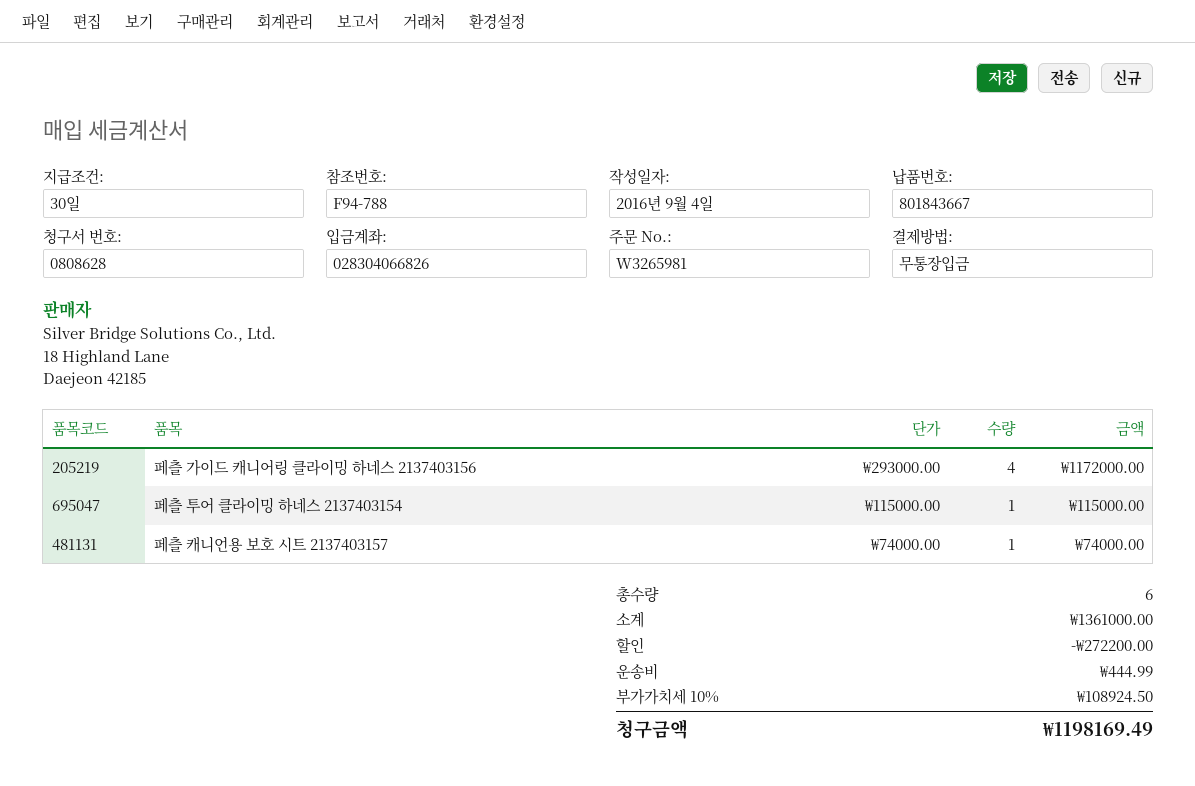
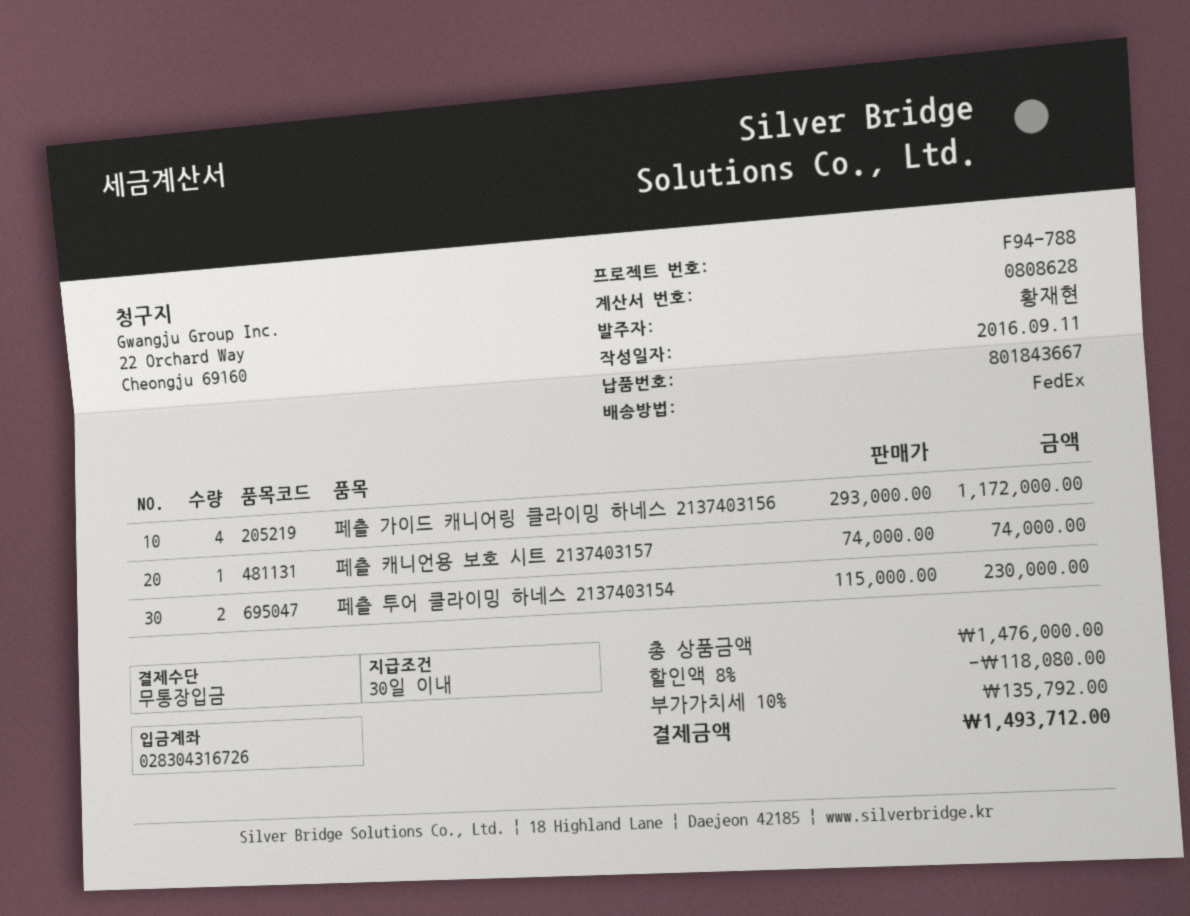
invoice date: 2016-09-04 -> 2016-09-11
bank account: 028304066826 -> 028304316726
페츨 투어 클라이밍 하네스 2137403154: 1 x 115000.00 = 115000.00 -> 2 x 115000.00 = 230000.00
subtotal: 1361000.00 -> 1476000.00
discount: 272200.00 -> 118080.00
shipping: 444.99 -> none
tax: 10% = 108924.50 -> 10% = 135792.00
total: 1198169.49 -> 1493712.00

